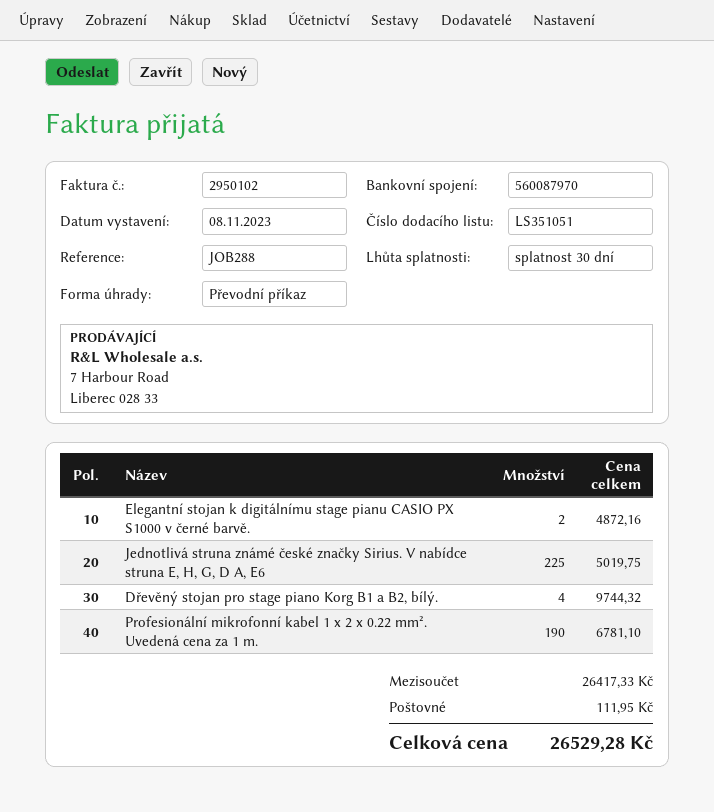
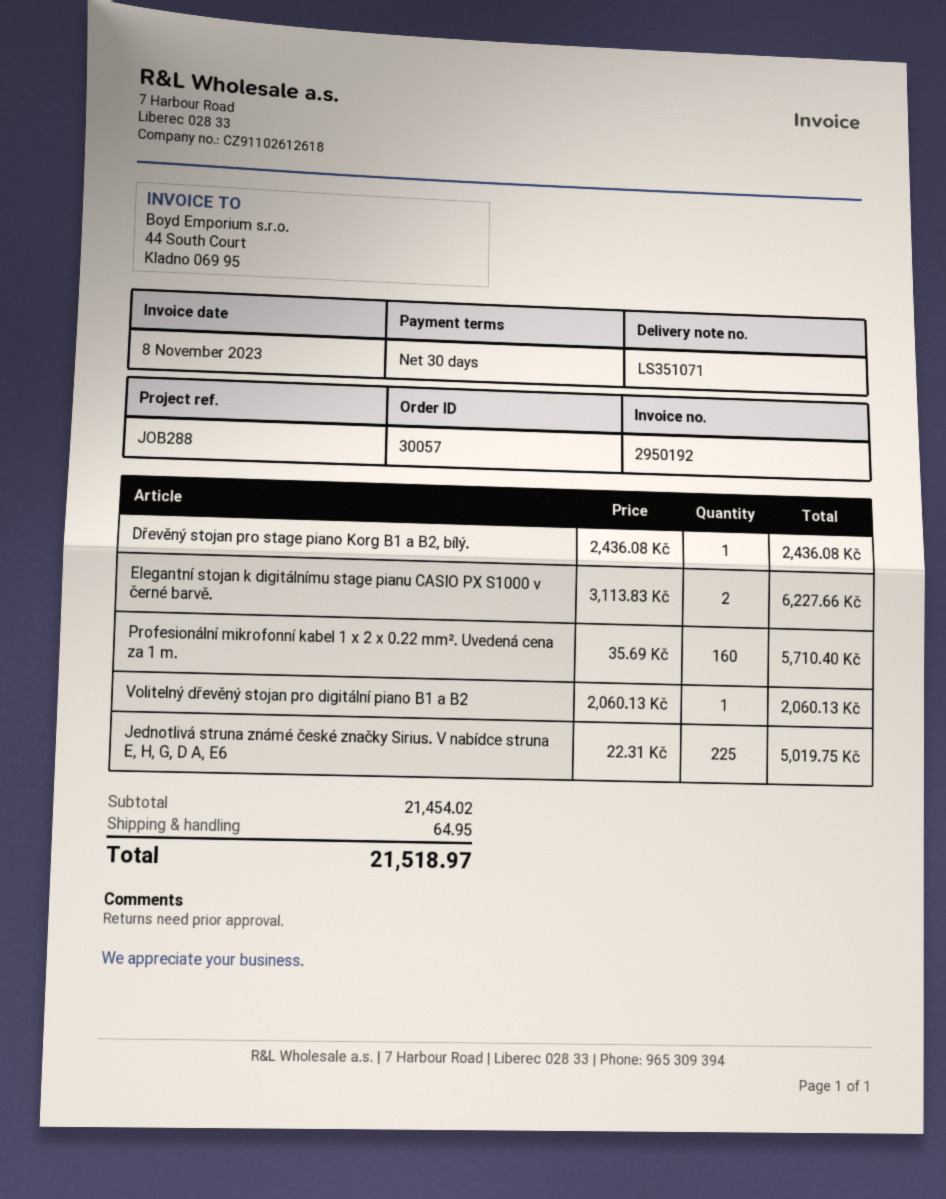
delivery note number: LS351051 -> LS351071
invoice number: 2950102 -> 2950192
Elegantní stojan k digitálnímu stage pianu CASIO PX S1000 v černé barvě.: 2 for 4872.16 -> 2 for 6227.66
Dřevěný stojan pro stage piano Korg B1 a B2, bílý.: 4 for 9744.32 -> 1 for 2436.08
Profesionální mikrofonní kabel 1 x 2 x 0.22 mm². Uvedená cena za 1 m.: 190 for 6781.10 -> 160 for 5710.40
Volitelný dřevěný stojan pro digitální piano B1 a B2: none -> 1 for 2060.13
subtotal: 26417.33 -> 21454.02
shipping: 111.95 -> 64.95
total: 26529.28 -> 21518.97

